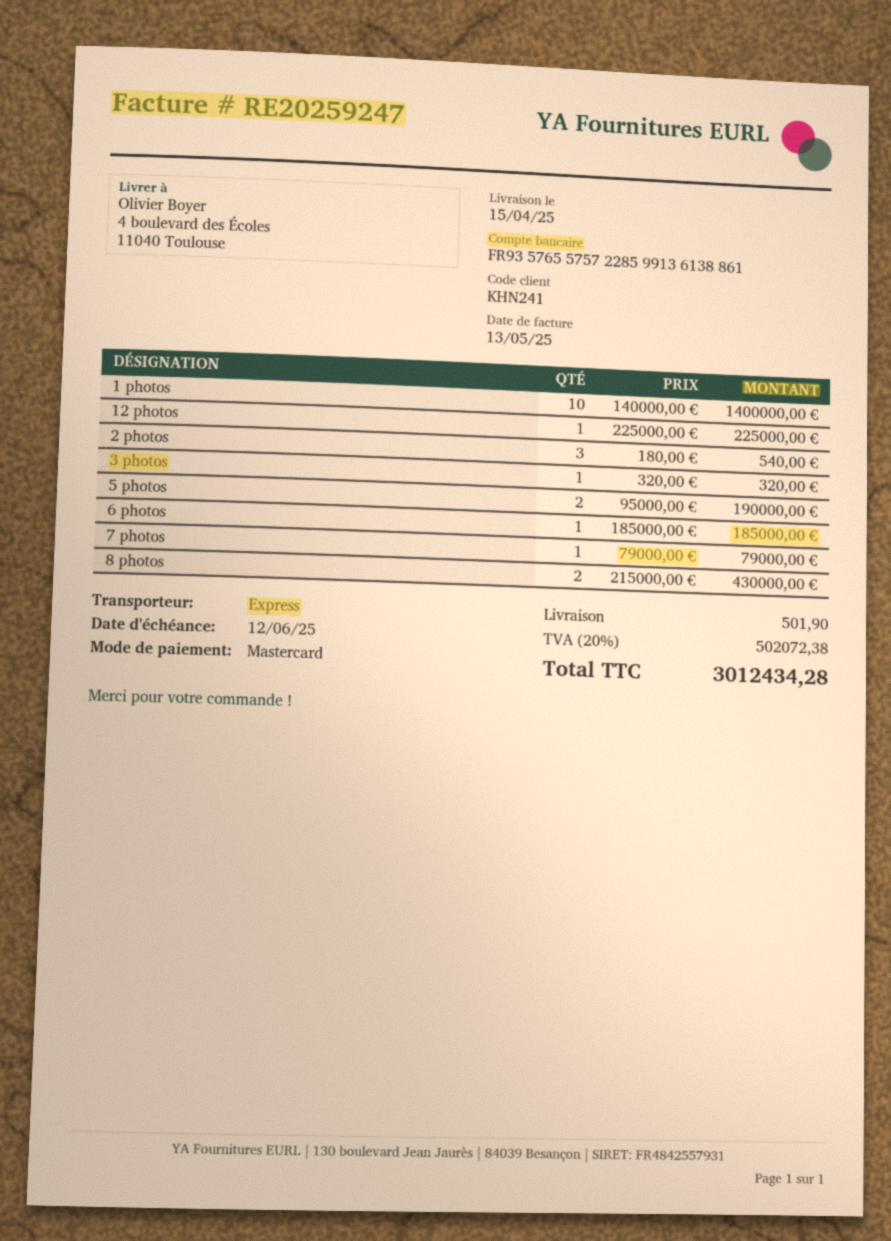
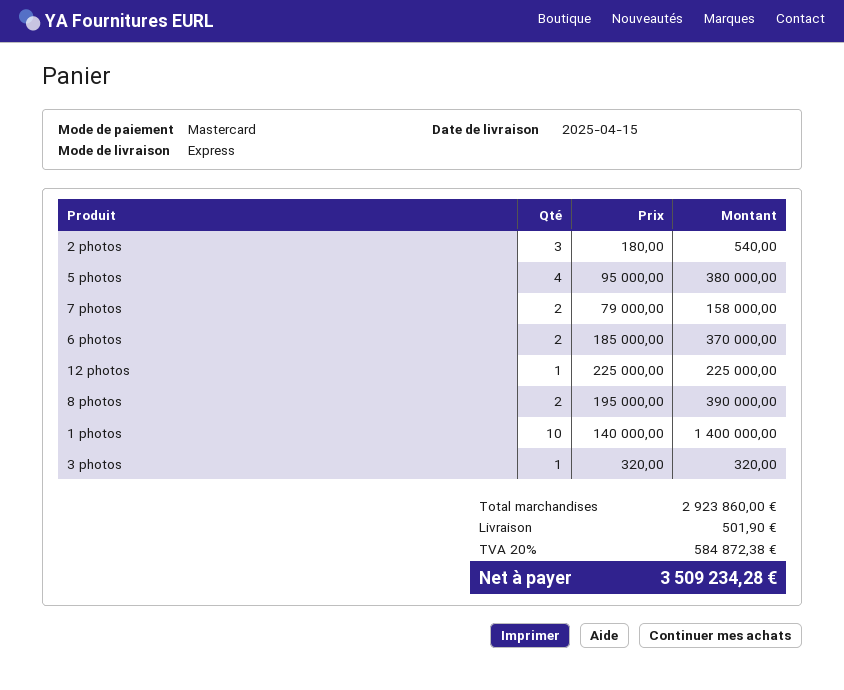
5 photos: 2 x 95000.00 = 190000.00 -> 4 x 95000.00 = 380000.00
6 photos: 1 x 185000.00 = 185000.00 -> 2 x 185000.00 = 370000.00
7 photos: 1 x 79000.00 = 79000.00 -> 2 x 79000.00 = 158000.00
8 photos: 2 x 215000.00 = 430000.00 -> 2 x 195000.00 = 390000.00
tax: 20% = 502072.38 -> 20% = 584872.38
total: 3012434.28 -> 3509234.28

